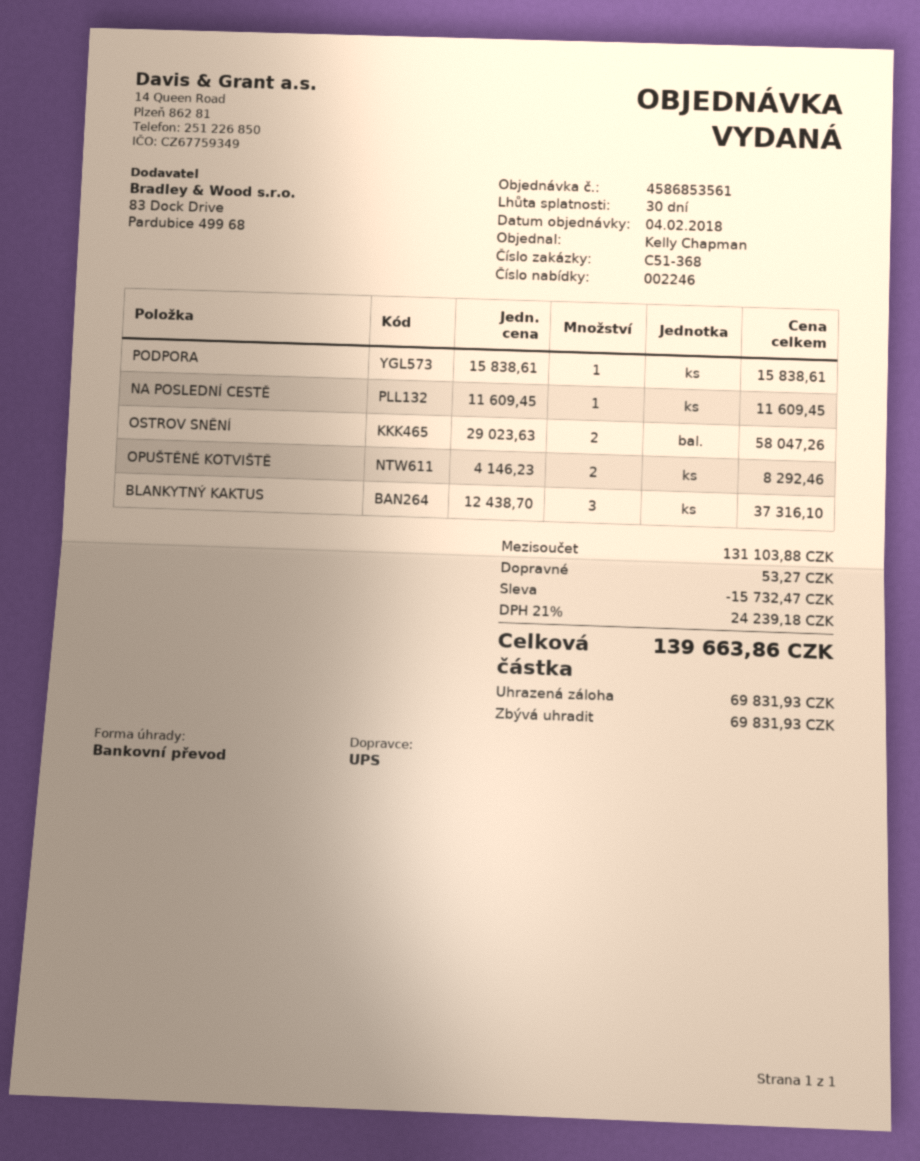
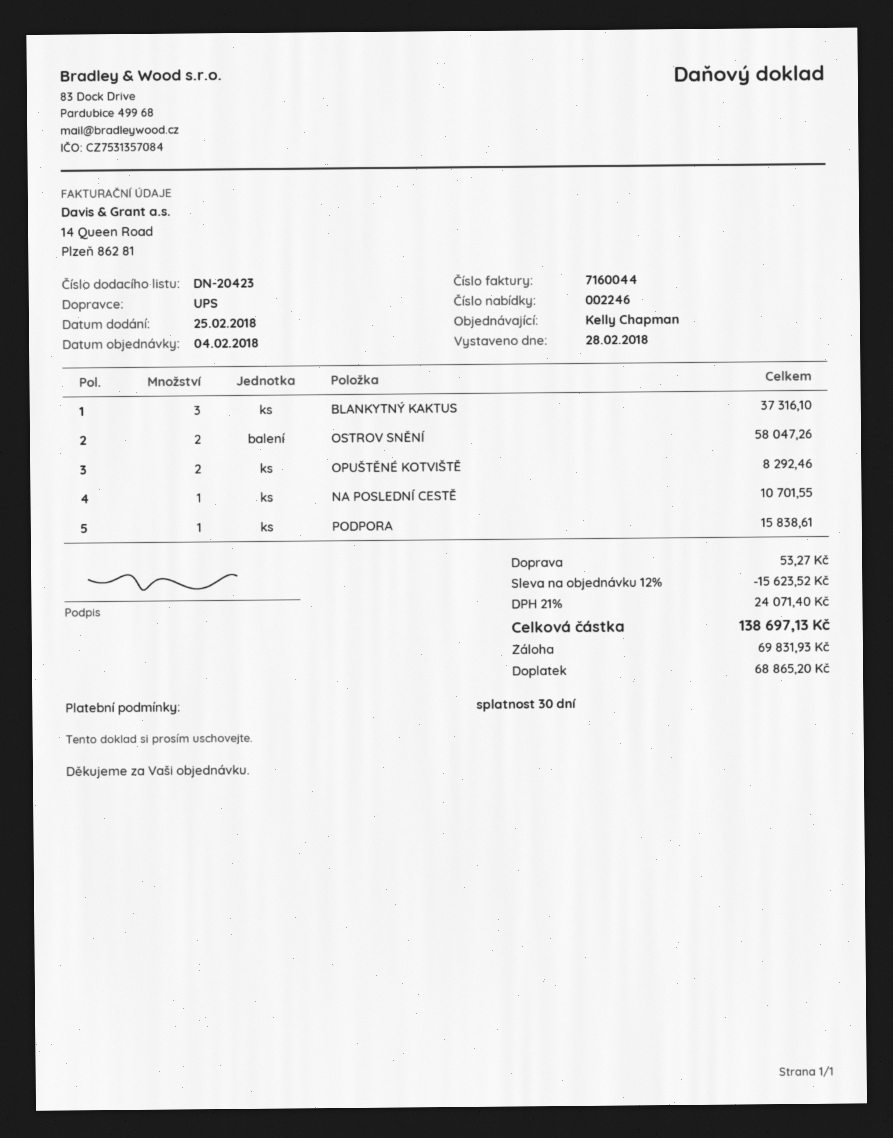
NA POSLEDNÍ CESTĚ: 1 for 11609.45 -> 1 for 10701.55
discount: 15732.47 -> 15623.52
tax: 21% = 24239.18 -> 21% = 24071.40
total: 139663.86 -> 138697.13
balance: 69831.93 -> 68865.20

